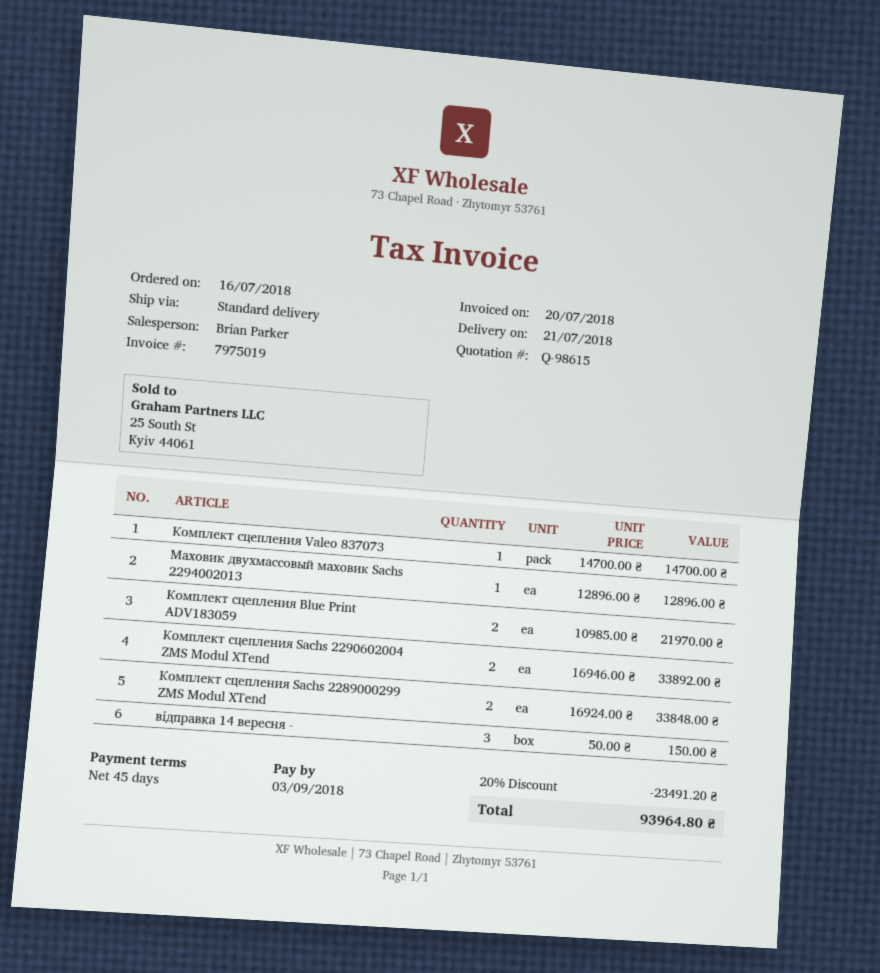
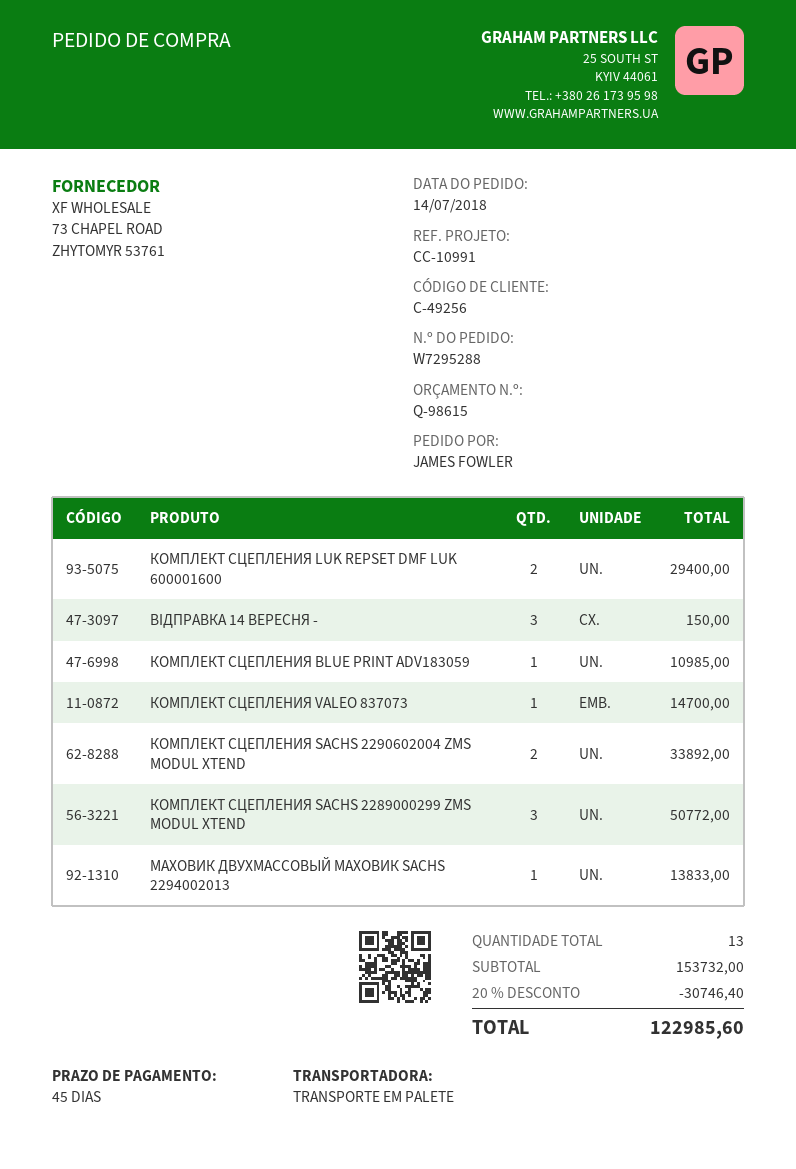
order date: 2018-07-16 -> 2018-07-14
shipping method: standard -> pallet freight
Маховик двухмассовый маховик Sachs 2294002013: 1 for 12896.00 -> 1 for 13833.00
Комплект сцепления Blue Print ADV183059: 2 for 21970.00 -> 1 for 10985.00
Комплект сцепления Sachs 2289000299 ZMS Modul XTend: 2 for 33848.00 -> 3 for 50772.00
КОМПЛЕКТ СЦЕПЛЕНИЯ LUK REPSET DMF LUK 600001600: none -> 2 for 29400.00
discount: 20% = 23491.20 -> 20% = 30746.40
total: 93964.80 -> 122985.60

